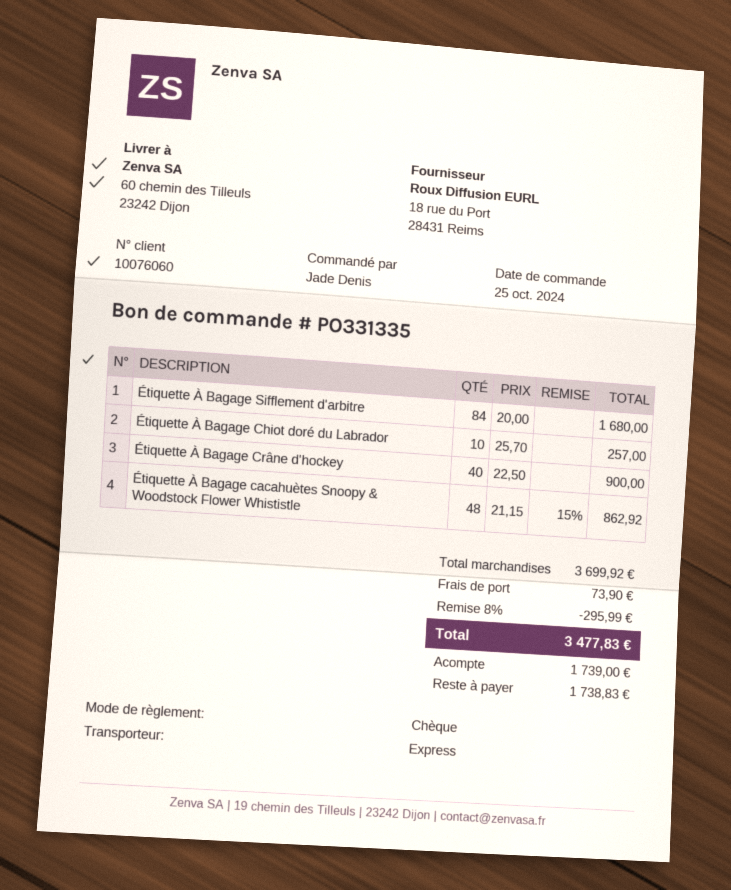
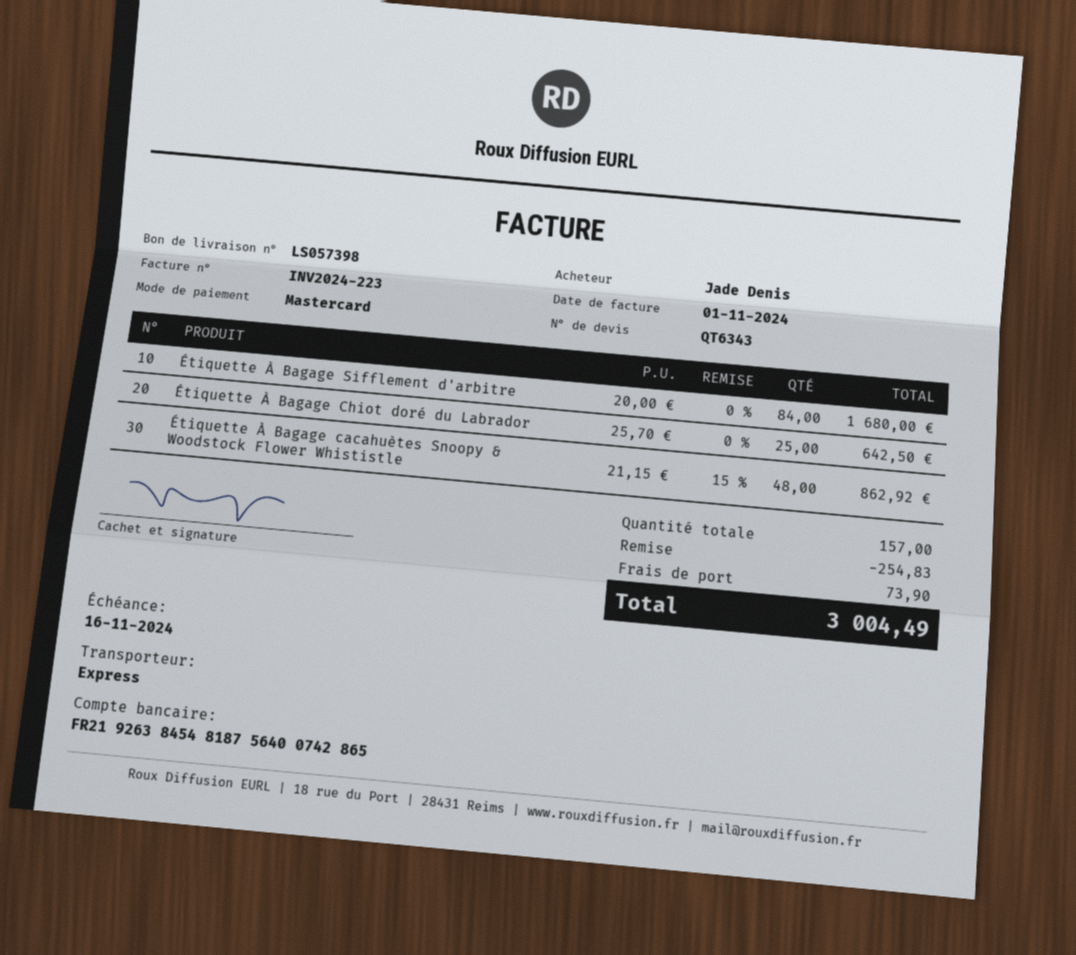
payment method: cheque -> Mastercard
Étiquette À Bagage Chiot doré du Labrador: 10 x 25.70 = 257.00 -> 25 x 25.70 = 642.50
Étiquette À Bagage Crâne d'hockey: 40 x 22.50 = 900.00 -> none
discount: 295.99 -> 254.83
total: 3477.83 -> 3004.49

